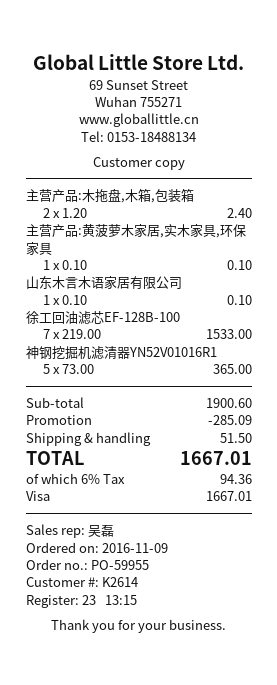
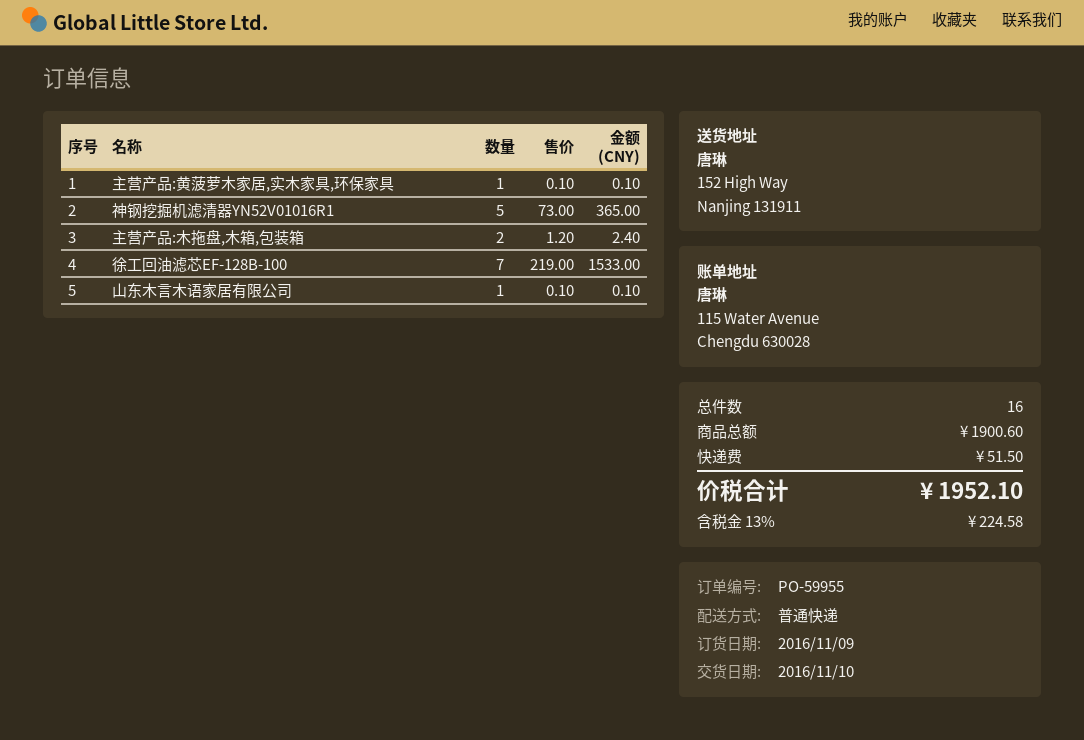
discount: 285.09 -> none
tax: 6% = 94.36 -> 13% = 224.58
total: 1667.01 -> 1952.10

